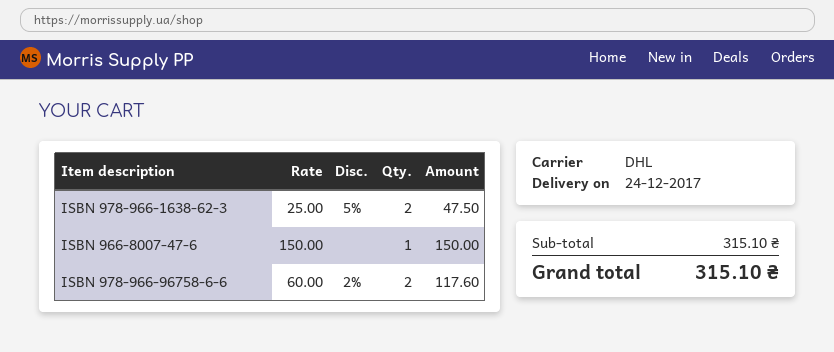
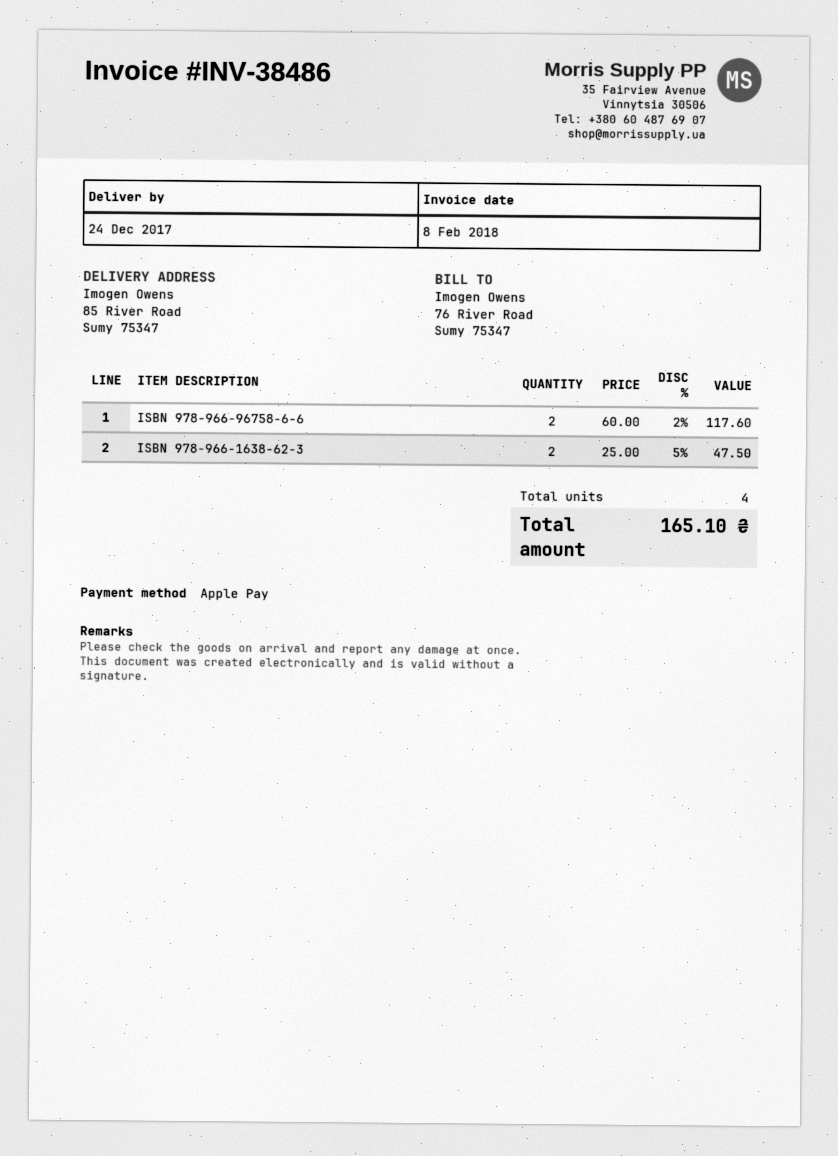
ISBN 966-8007-47-6: 1 x 150.00 = 150.00 -> none
total: 315.10 -> 165.10

